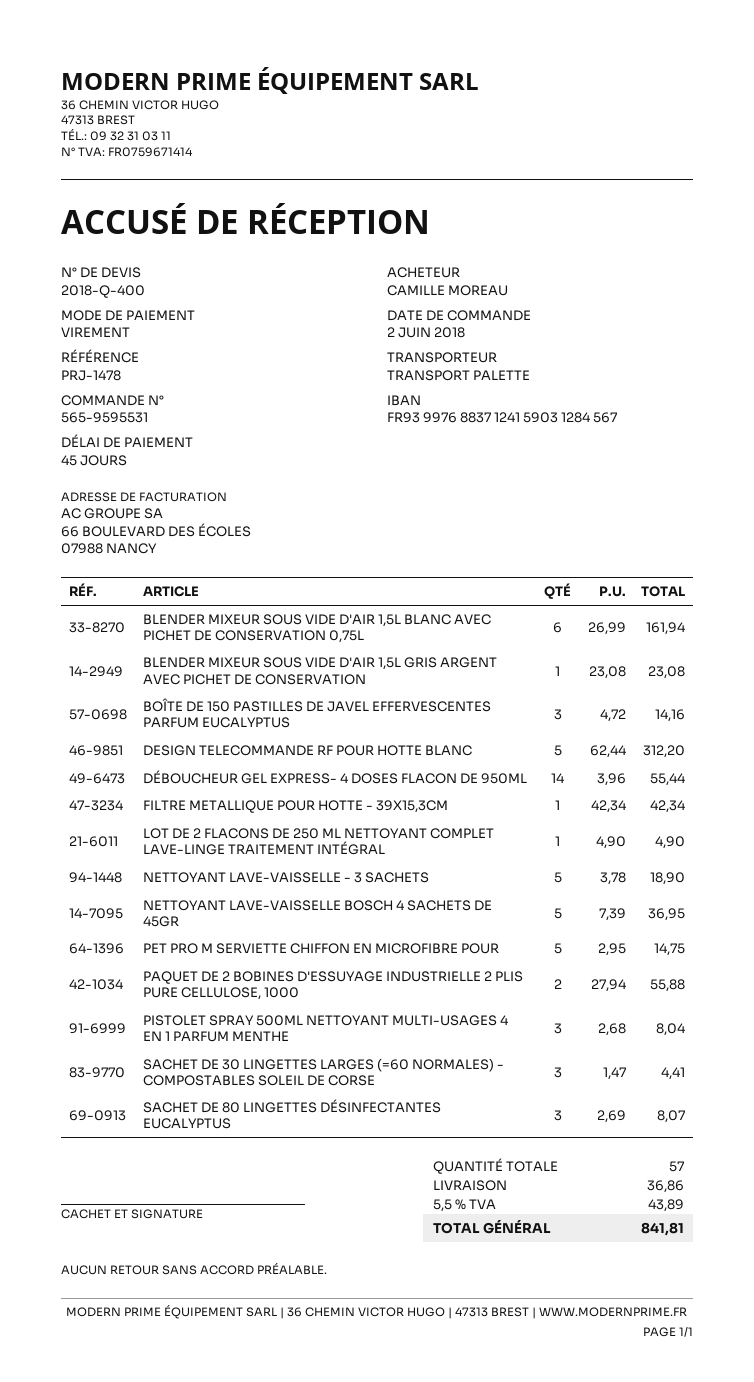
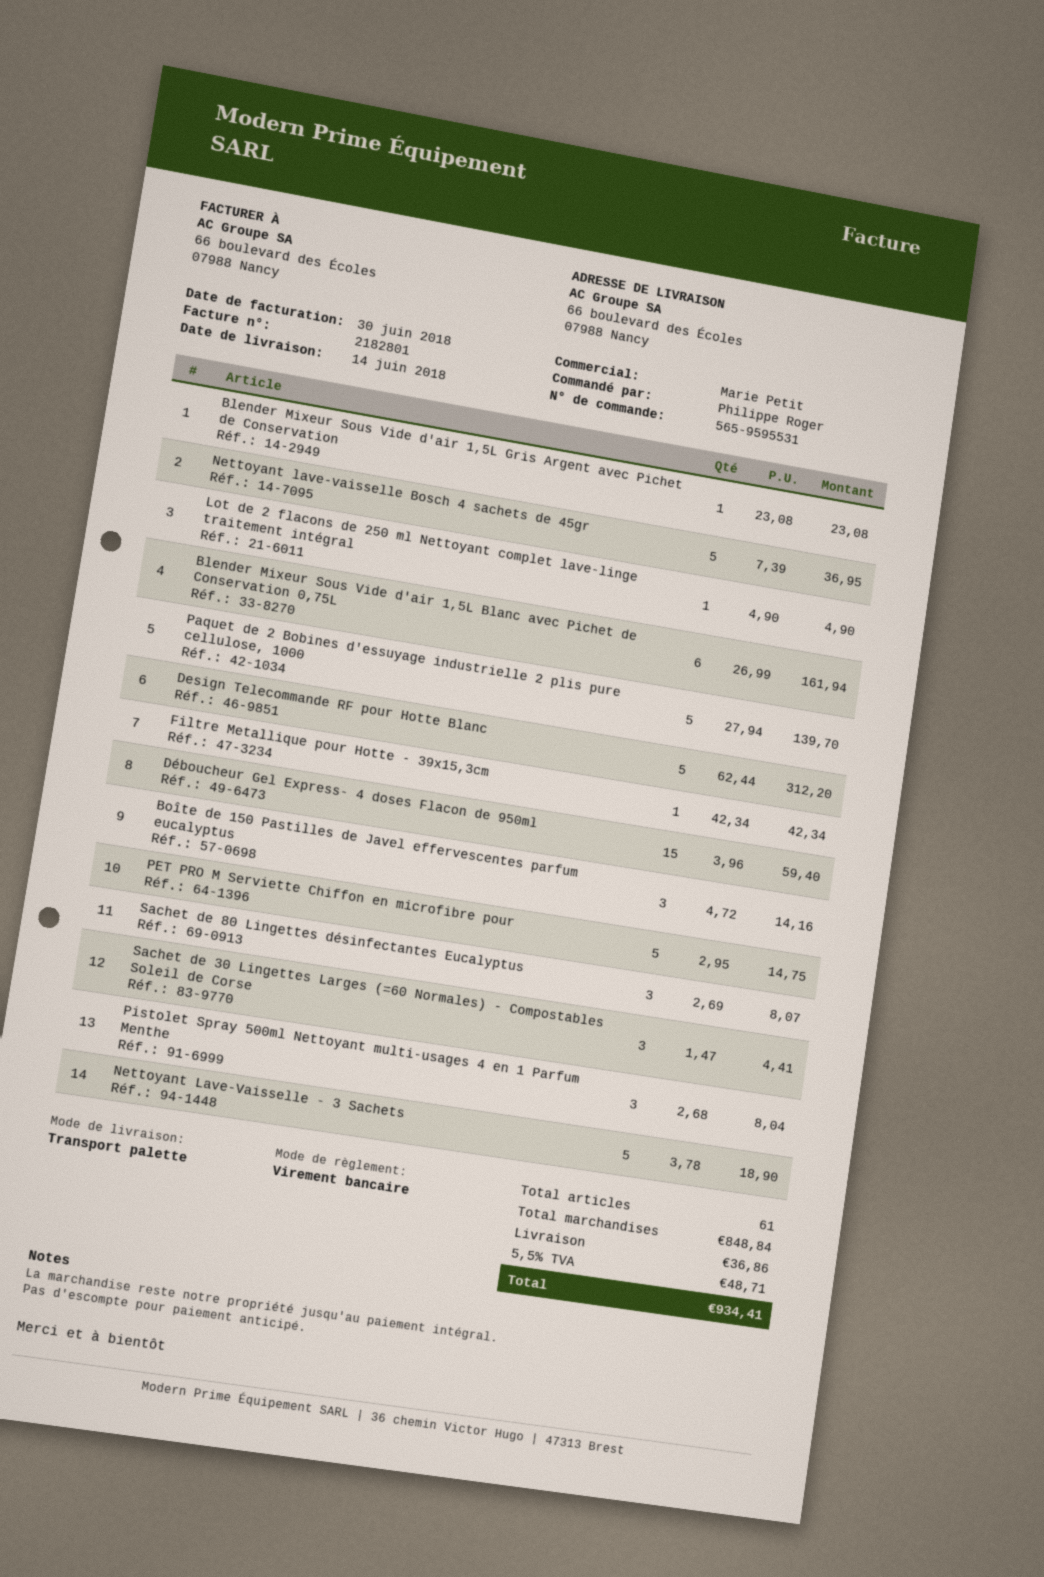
ordered by: CAMILLE MOREAU -> Philippe Roger
DÉBOUCHEUR GEL EXPRESS- 4 DOSES FLACON DE 950ML: 14 x 3.96 = 55.44 -> 15 x 3.96 = 59.40
PAQUET DE 2 BOBINES D'ESSUYAGE INDUSTRIELLE 2 PLIS PURE CELLULOSE, 1000: 2 x 27.94 = 55.88 -> 5 x 27.94 = 139.70
total quantity: 57 -> 61
tax: 5.5% = 43.89 -> 5.5% = 48.71
total: 841.81 -> 934.41

